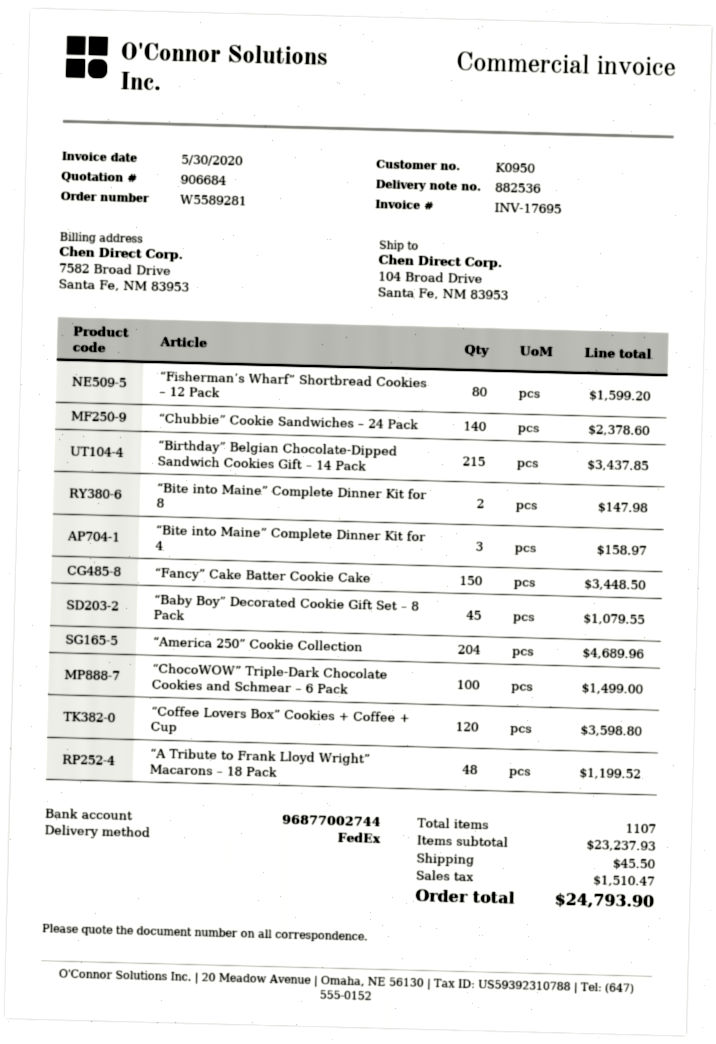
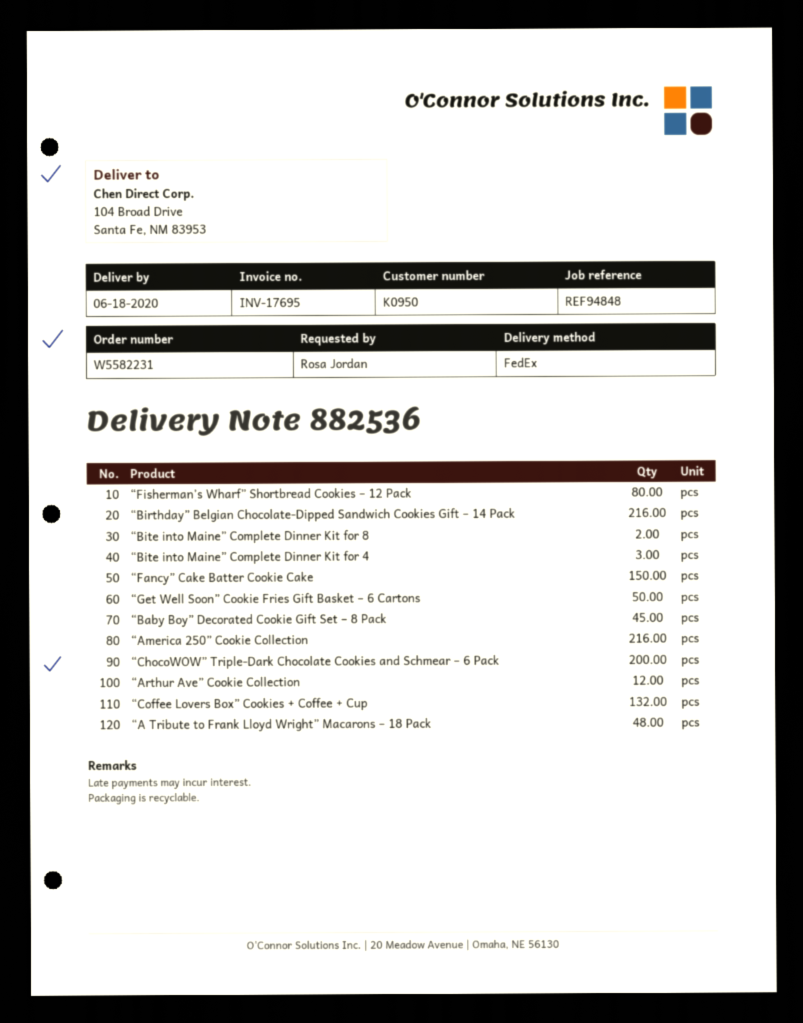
order number: W5589281 -> W5582231
“Chubbie” Cookie Sandwiches – 24 Pack: 140 -> none
“Birthday” Belgian Chocolate-Dipped Sandwich Cookies Gift – 14 Pack: 215 -> 216
“America 250” Cookie Collection: 204 -> 216
“ChocoWOW” Triple-Dark Chocolate Cookies and Schmear – 6 Pack: 100 -> 200
“Coffee Lovers Box” Cookies + Coffee + Cup: 120 -> 132
“Get Well Soon” Cookie Fries Gift Basket – 6 Cartons: none -> 50
“Arthur Ave” Cookie Collection: none -> 12

